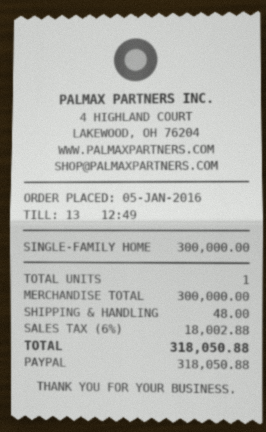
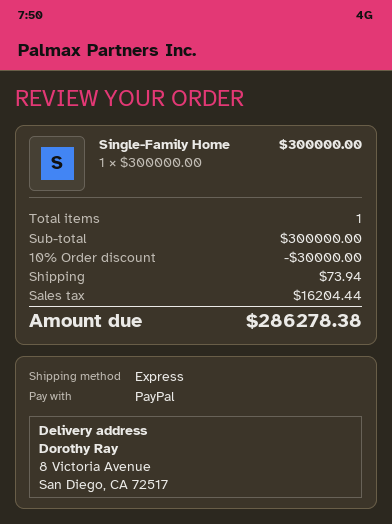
discount: none -> 10% = 30000.00
shipping: 48.00 -> 73.94
tax: 18002.88 -> 16204.44
total: 318050.88 -> 286278.38

